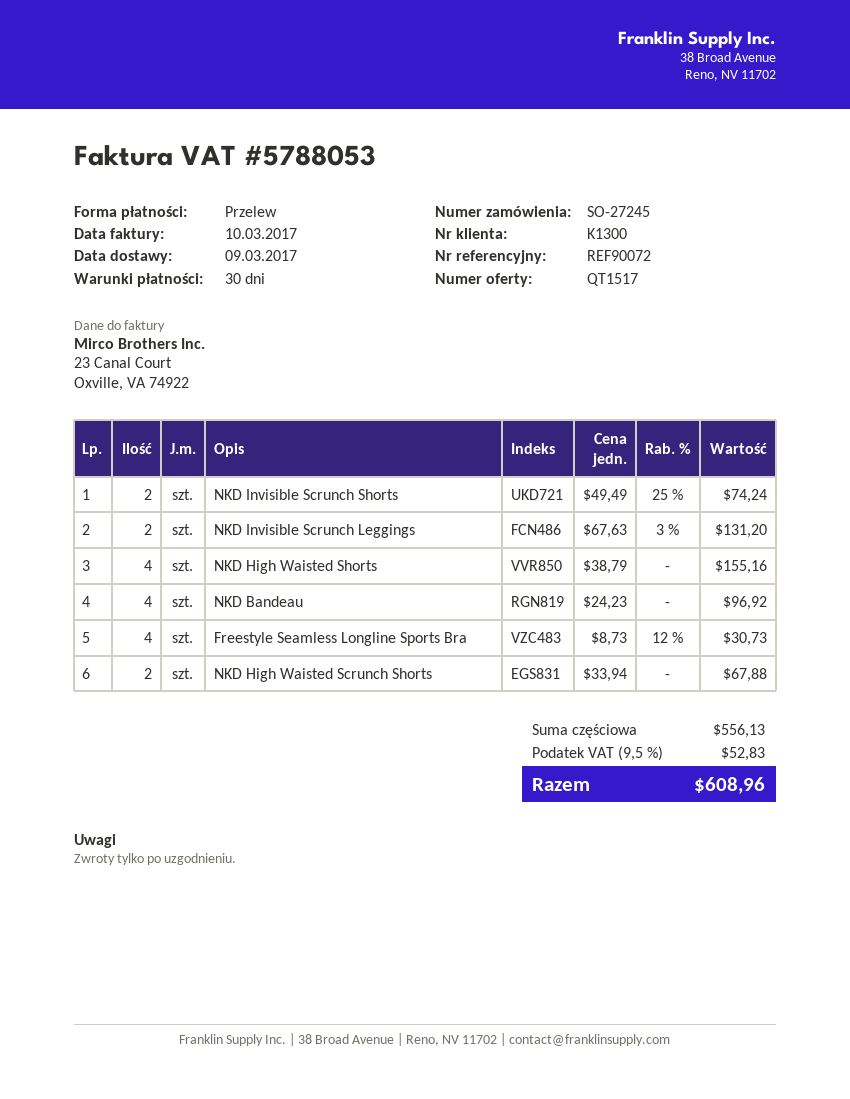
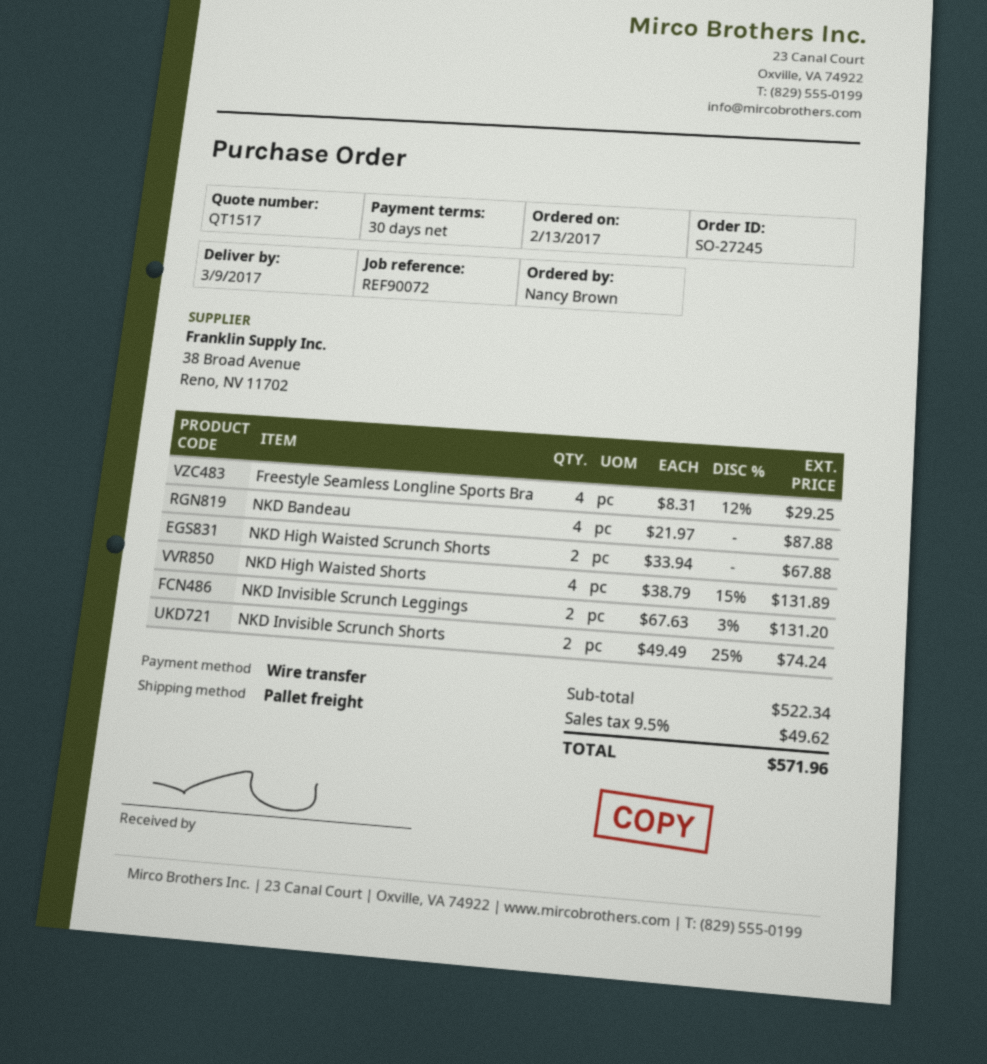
NKD High Waisted Shorts: 4 x 38.79 = 155.16 -> 4 x 38.79 - 15% = 131.89
NKD Bandeau: 4 x 24.23 = 96.92 -> 4 x 21.97 = 87.88
Freestyle Seamless Longline Sports Bra: 4 x 8.73 - 12% = 30.73 -> 4 x 8.31 - 12% = 29.25
subtotal: 556.13 -> 522.34
tax: 9.5% = 52.83 -> 9.5% = 49.62
total: 608.96 -> 571.96

